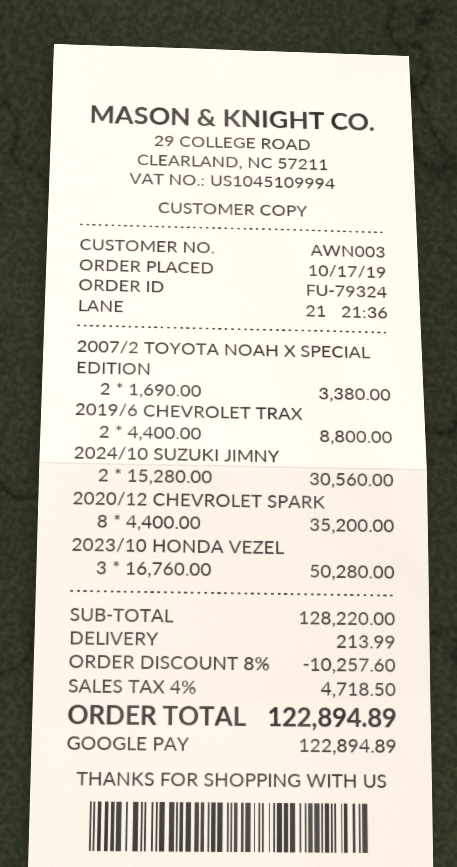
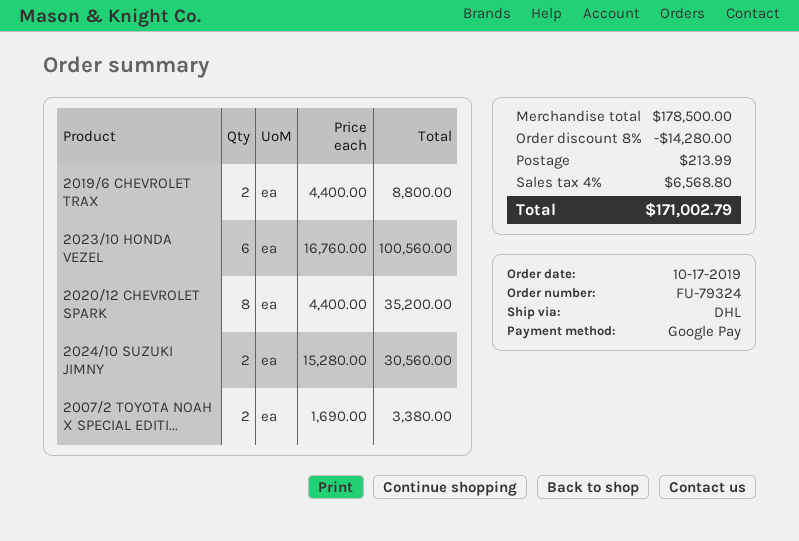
2023/10 HONDA VEZEL: 3 x 16760.00 = 50280.00 -> 6 x 16760.00 = 100560.00
subtotal: 128220.00 -> 178500.00
discount: 8% = 10257.60 -> 8% = 14280.00
tax: 4% = 4718.50 -> 4% = 6568.80
total: 122894.89 -> 171002.79

